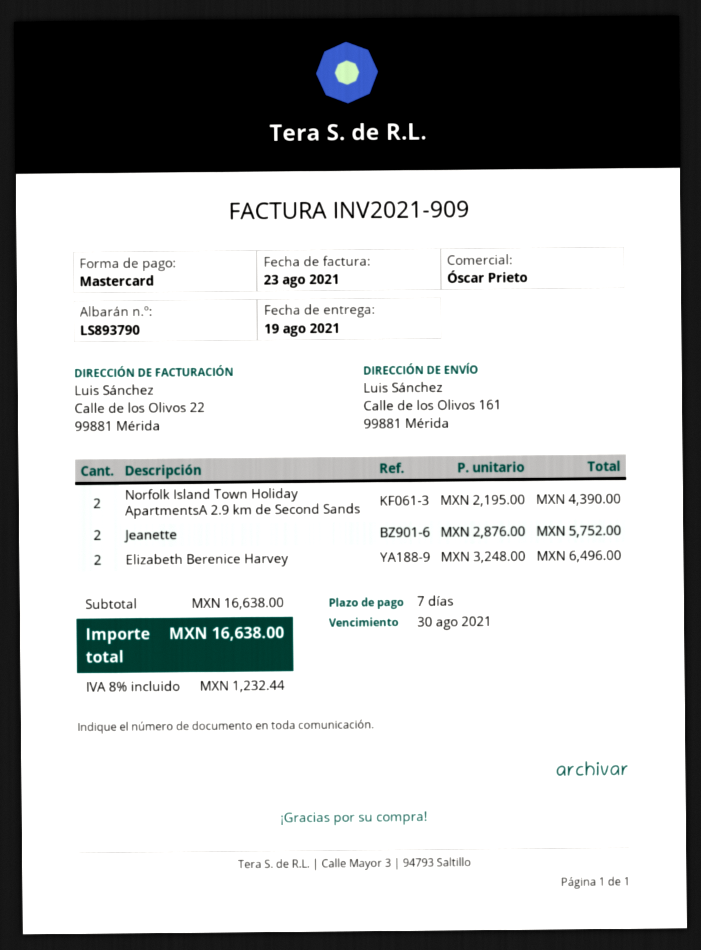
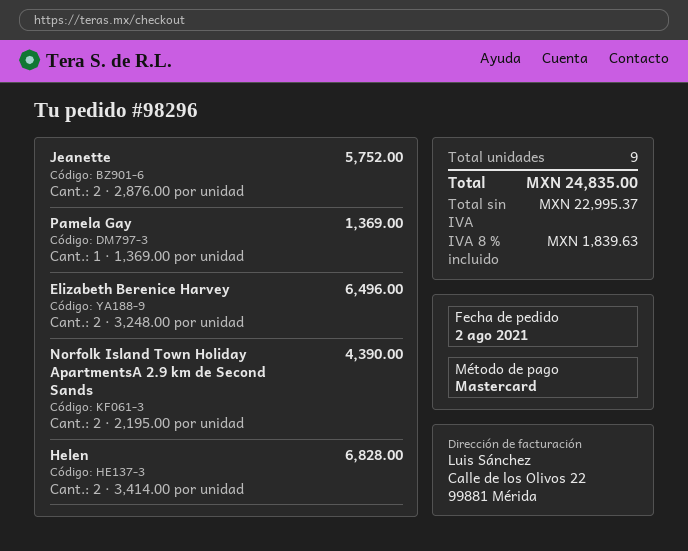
Pamela Gay: none -> 1 x 1369.00 = 1369.00
Helen: none -> 2 x 3414.00 = 6828.00
tax: 8% = 1232.44 -> 8% = 1839.63
total: 16638.00 -> 24835.00

